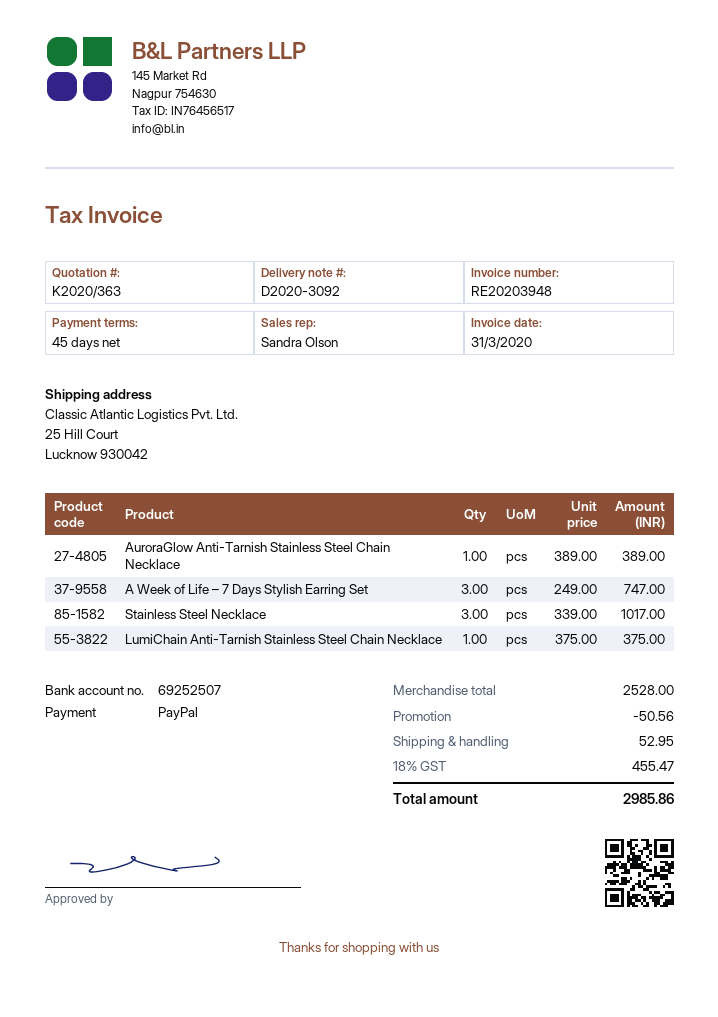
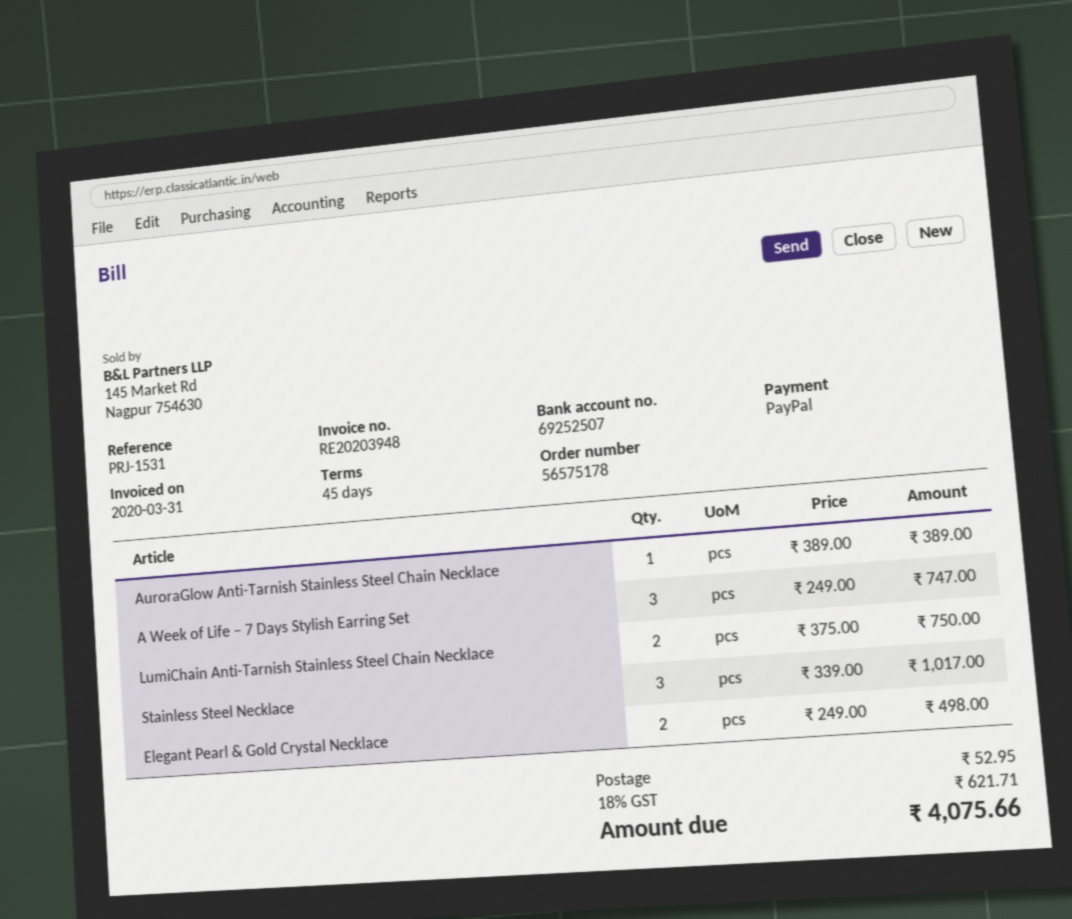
LumiChain Anti-Tarnish Stainless Steel Chain Necklace: 1 x 375.00 = 375.00 -> 2 x 375.00 = 750.00
Elegant Pearl & Gold Crystal Necklace: none -> 2 x 249.00 = 498.00
discount: 50.56 -> none
tax: 18% = 455.47 -> 18% = 621.71
total: 2985.86 -> 4075.66

